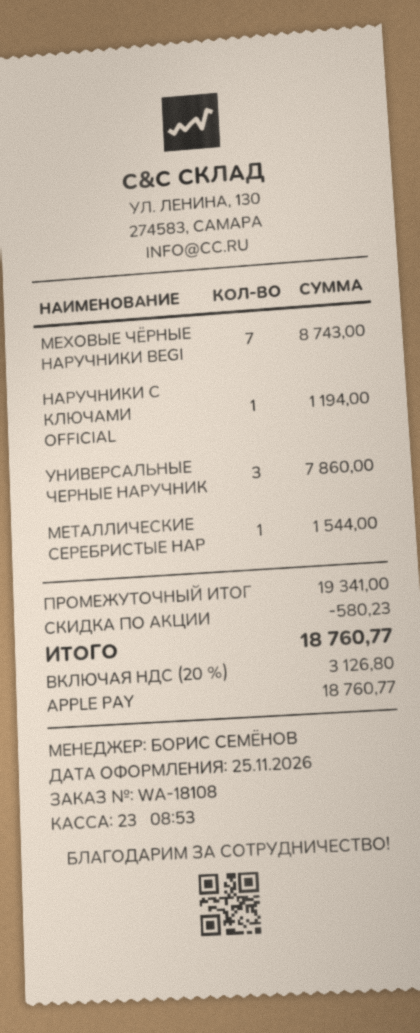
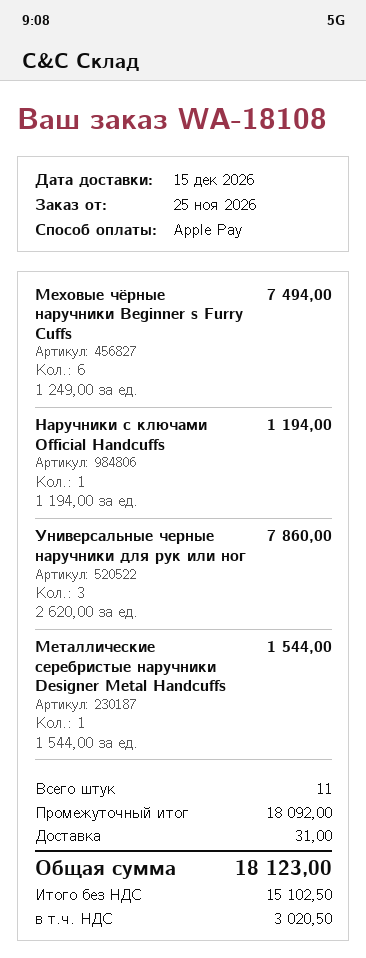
МЕХОВЫЕ ЧЁРНЫЕ НАРУЧНИКИ BEGI: 7 for 8743.00 -> 6 for 7494.00
subtotal: 19341.00 -> 18092.00
discount: 580.23 -> none
shipping: none -> 31.00
tax: 3126.80 -> 3020.50
total: 18760.77 -> 18123.00

